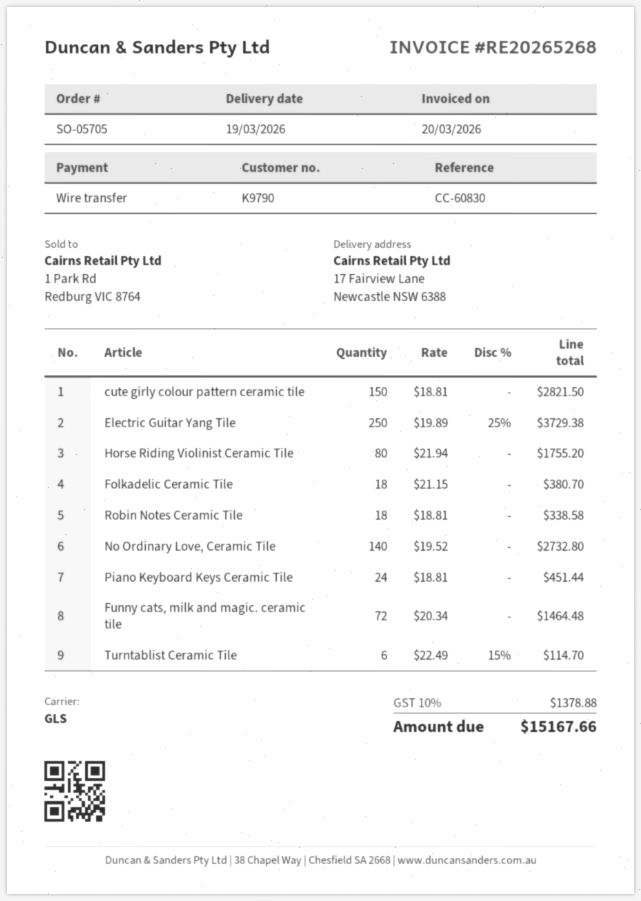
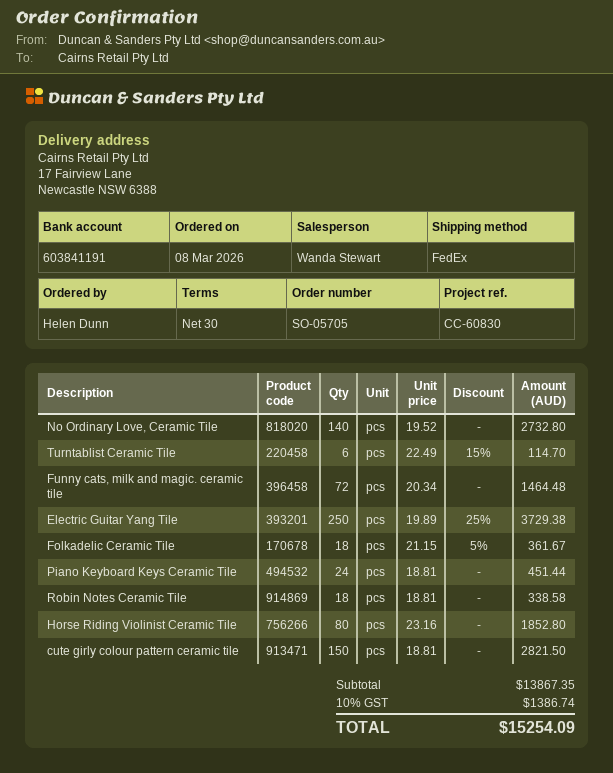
shipping method: GLS -> FedEx
Horse Riding Violinist Ceramic Tile: 80 x 21.94 = 1755.20 -> 80 x 23.16 = 1852.80
Folkadelic Ceramic Tile: 18 x 21.15 = 380.70 -> 18 x 21.15 - 5% = 361.67
tax: 10% = 1378.88 -> 10% = 1386.74
total: 15167.66 -> 15254.09

